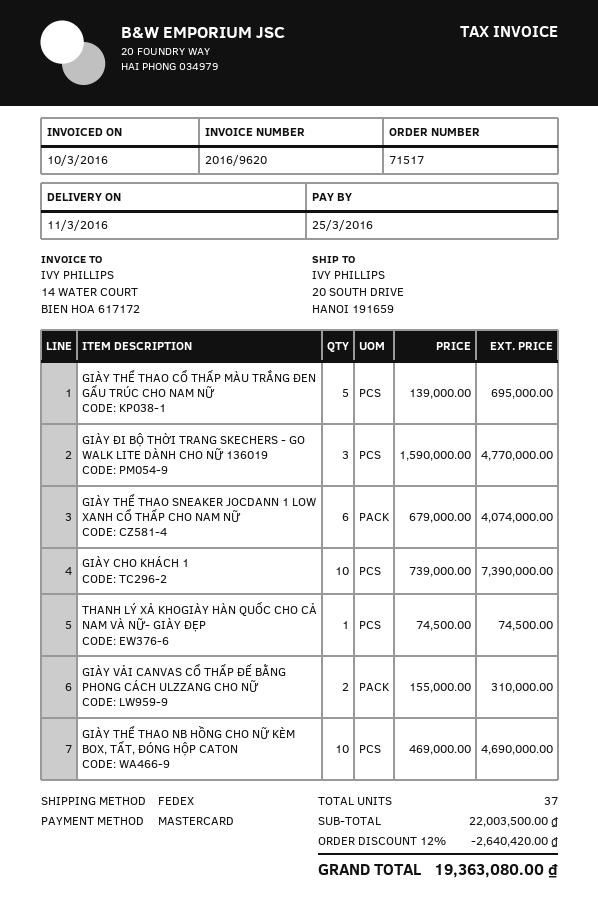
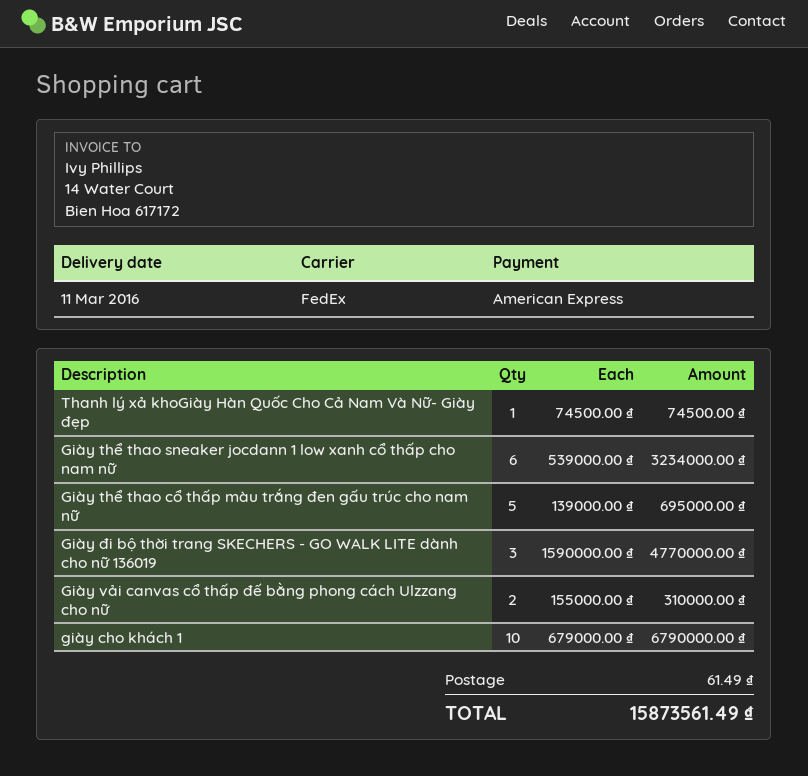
payment method: Mastercard -> American Express
GIÀY THỂ THAO SNEAKER JOCDANN 1 LOW XANH CỔ THẤP CHO NAM NỮ: 6 x 679000.00 = 4074000.00 -> 6 x 539000.00 = 3234000.00
GIÀY CHO KHÁCH 1: 10 x 739000.00 = 7390000.00 -> 10 x 679000.00 = 6790000.00
GIÀY THỂ THAO NB HỒNG CHO NỮ KÈM BOX, TẤT, ĐÓNG HỘP CATON: 10 x 469000.00 = 4690000.00 -> none
discount: 12% = 2640420.00 -> none
shipping: none -> 61.49
total: 19363080.00 -> 15873561.49

